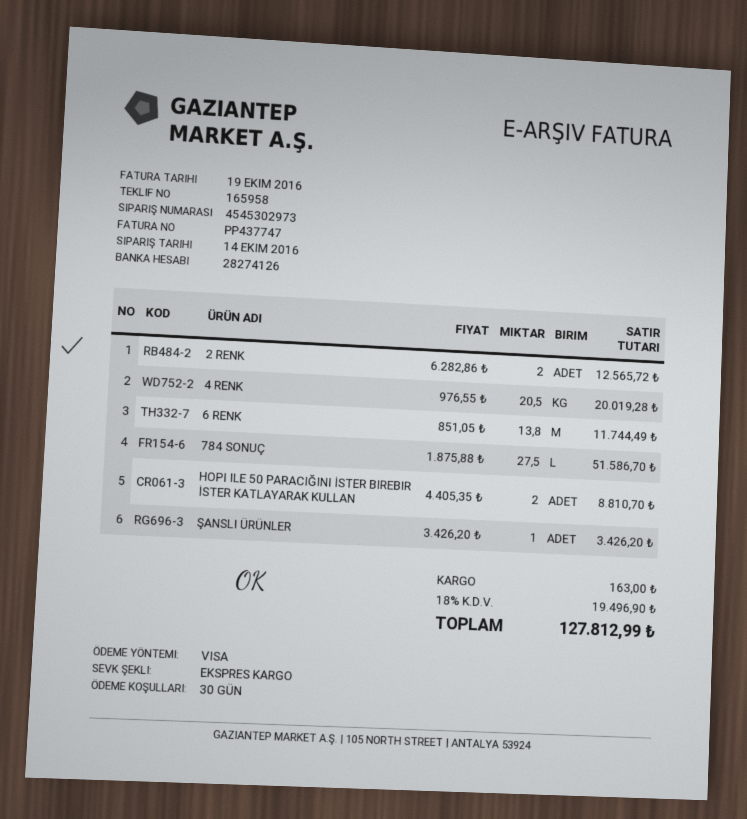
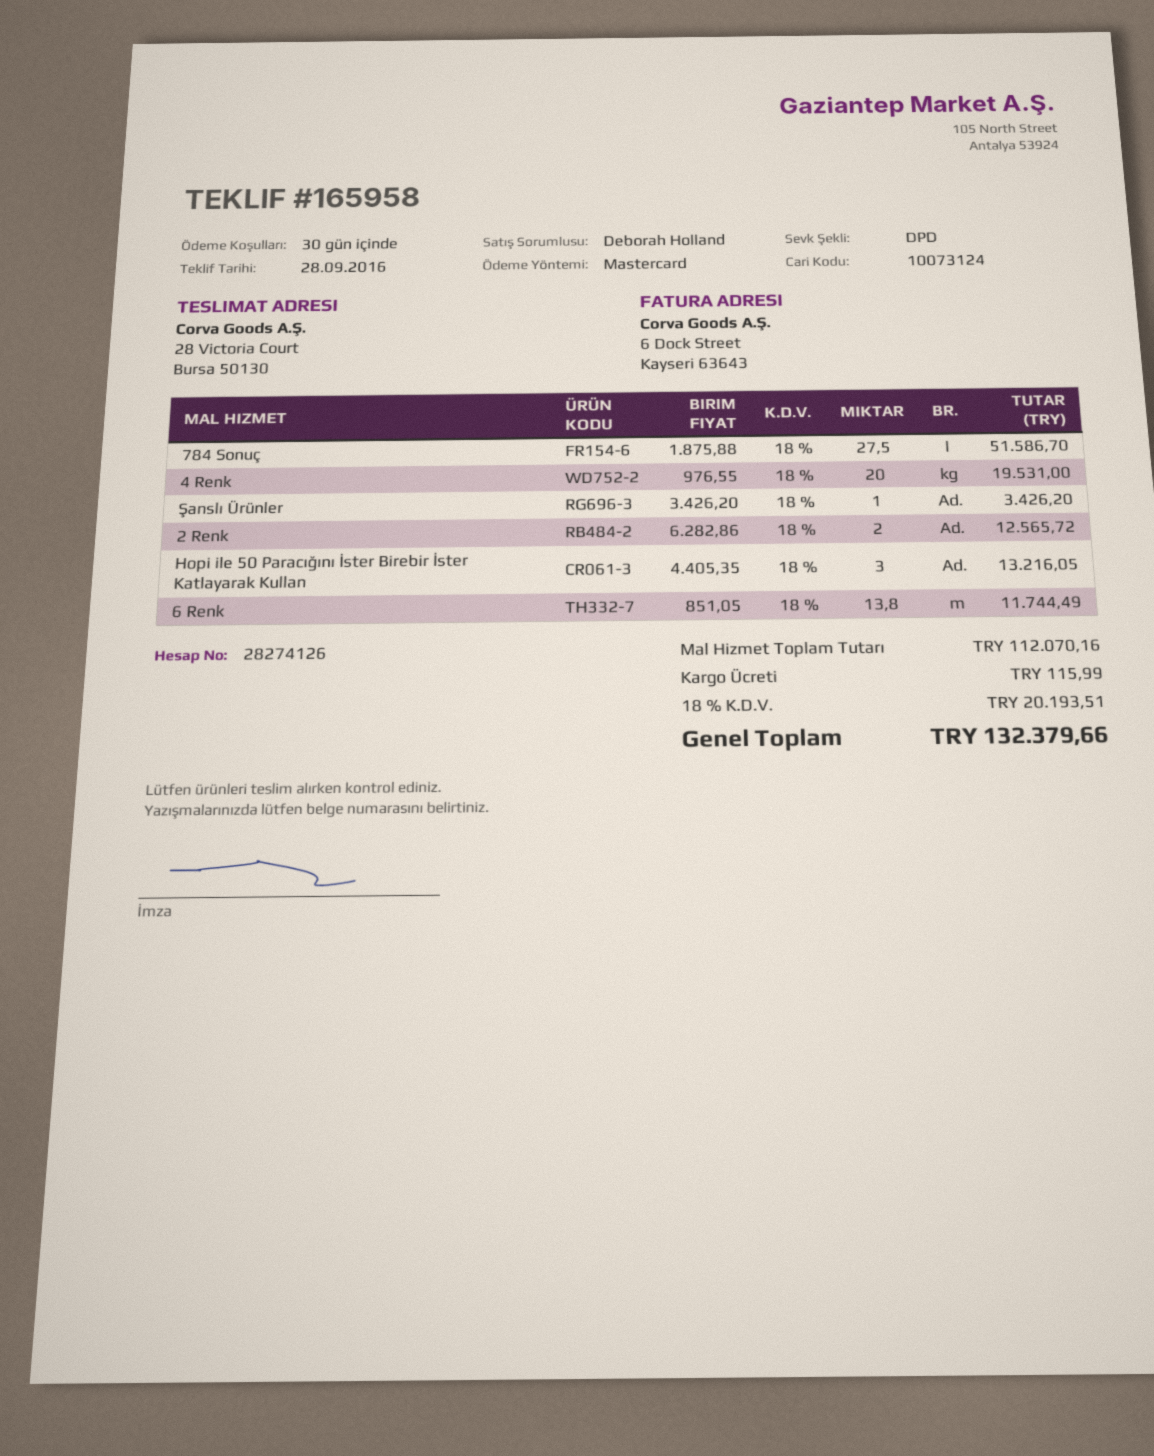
payment method: Visa -> Mastercard
shipping method: express -> DPD
4 RENK: 20.5 x 976.55 = 20019.28 -> 20 x 976.55 = 19531.00
HOPI ILE 50 PARACIĞINI İSTER BIREBIR İSTER KATLAYARAK KULLAN: 2 x 4405.35 = 8810.70 -> 3 x 4405.35 = 13216.05
shipping: 163.00 -> 115.99
tax: 18% = 19496.90 -> 18% = 20193.51
total: 127812.99 -> 132379.66

